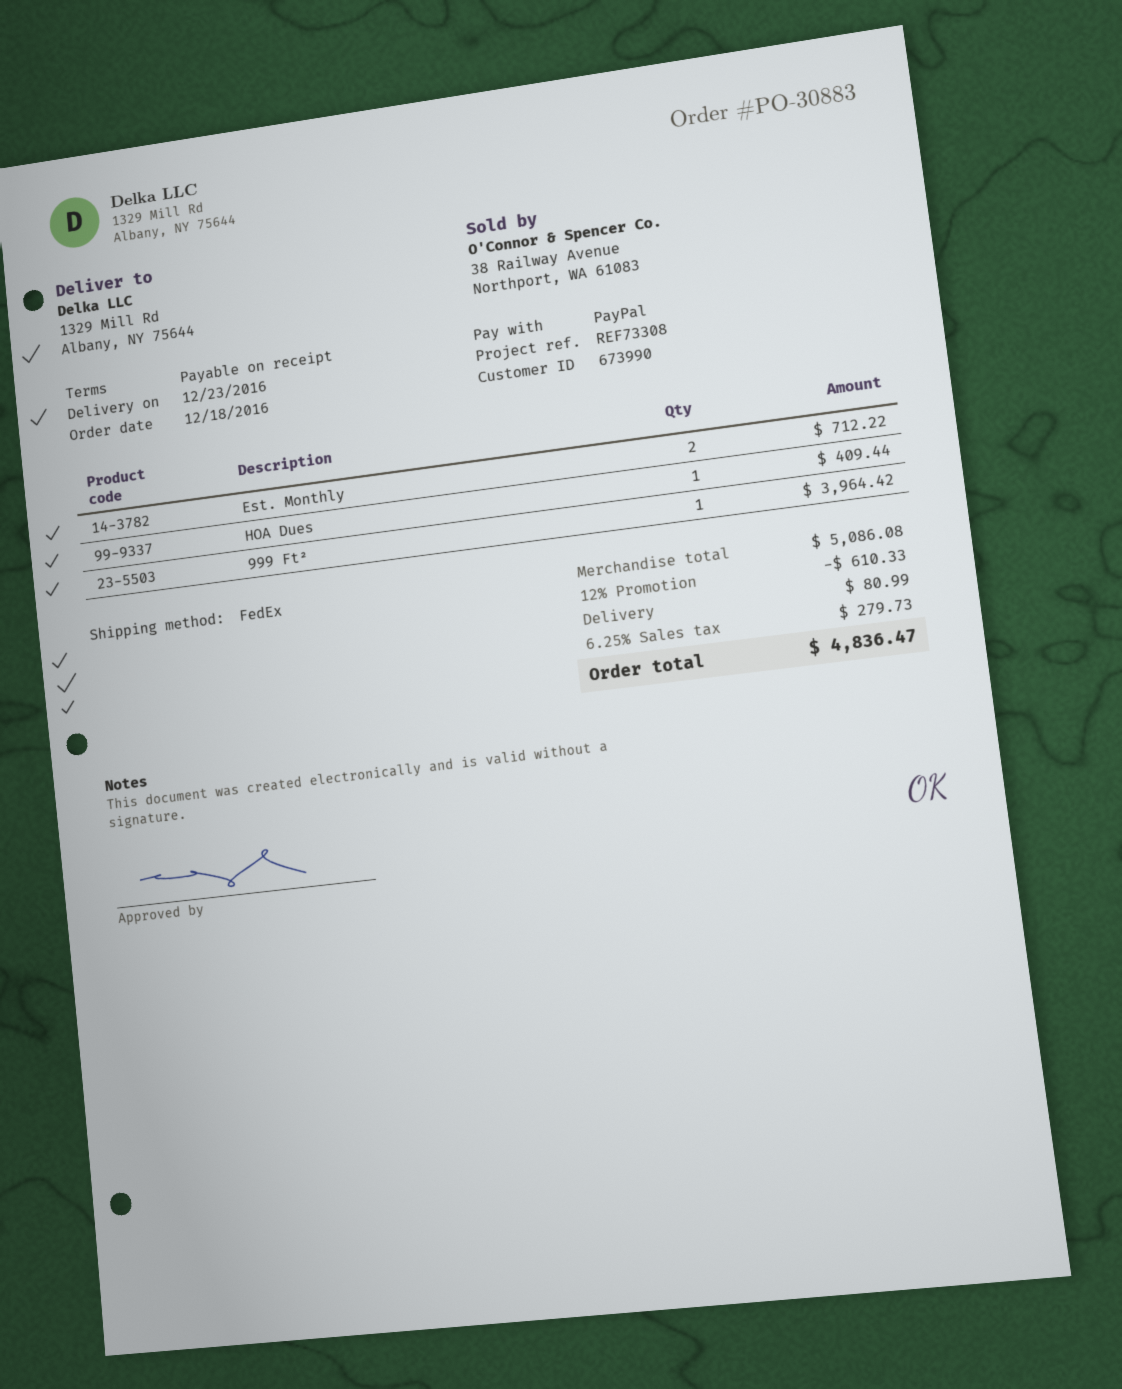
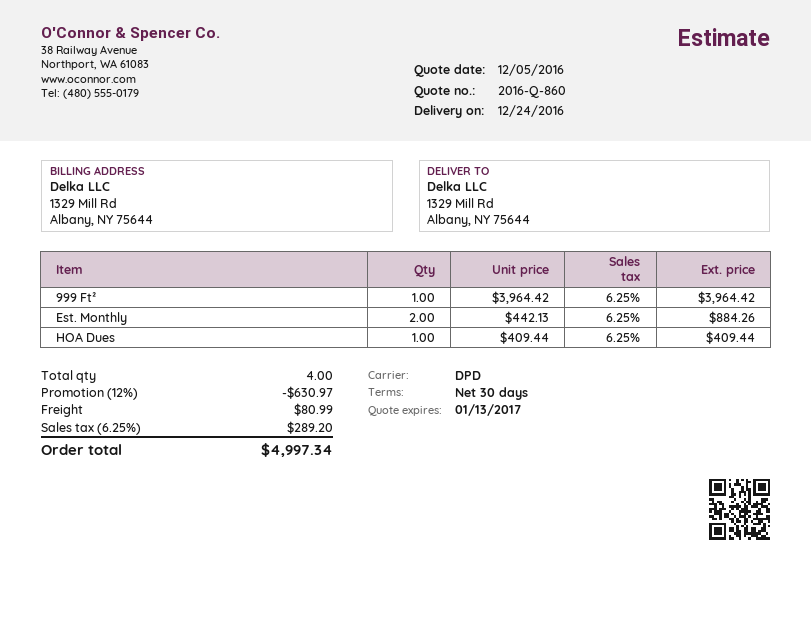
delivery date: 2016-12-23 -> 2016-12-24
payment terms: on receipt -> 30 days
shipping method: FedEx -> DPD
Est. Monthly: 2 for 712.22 -> 2 for 884.26
discount: 12% = 610.33 -> 12% = 630.97
tax: 6.25% = 279.73 -> 6.25% = 289.20
total: 4836.47 -> 4997.34

